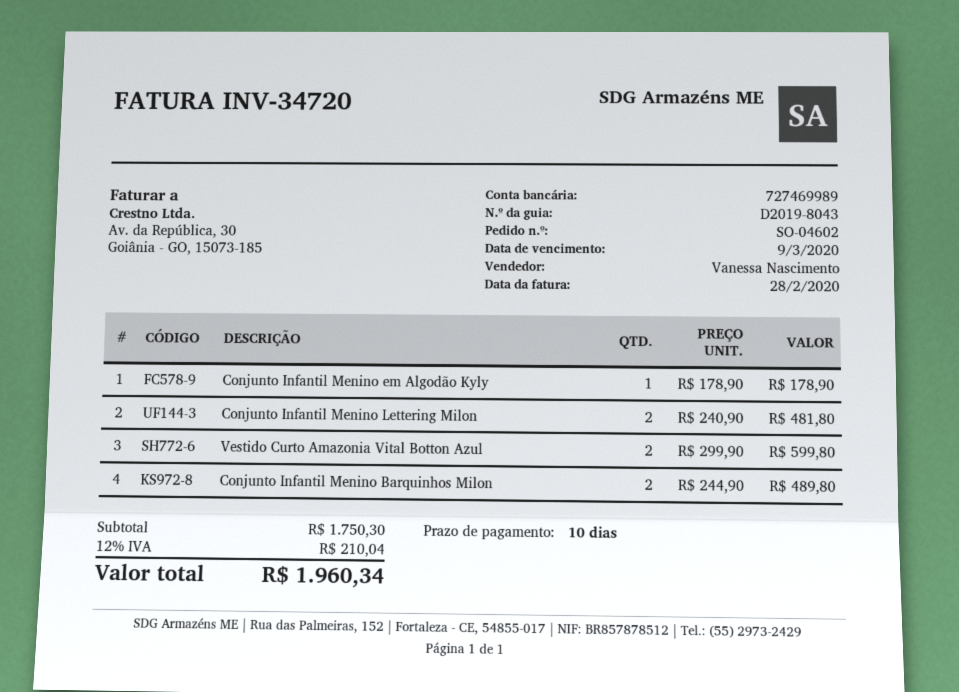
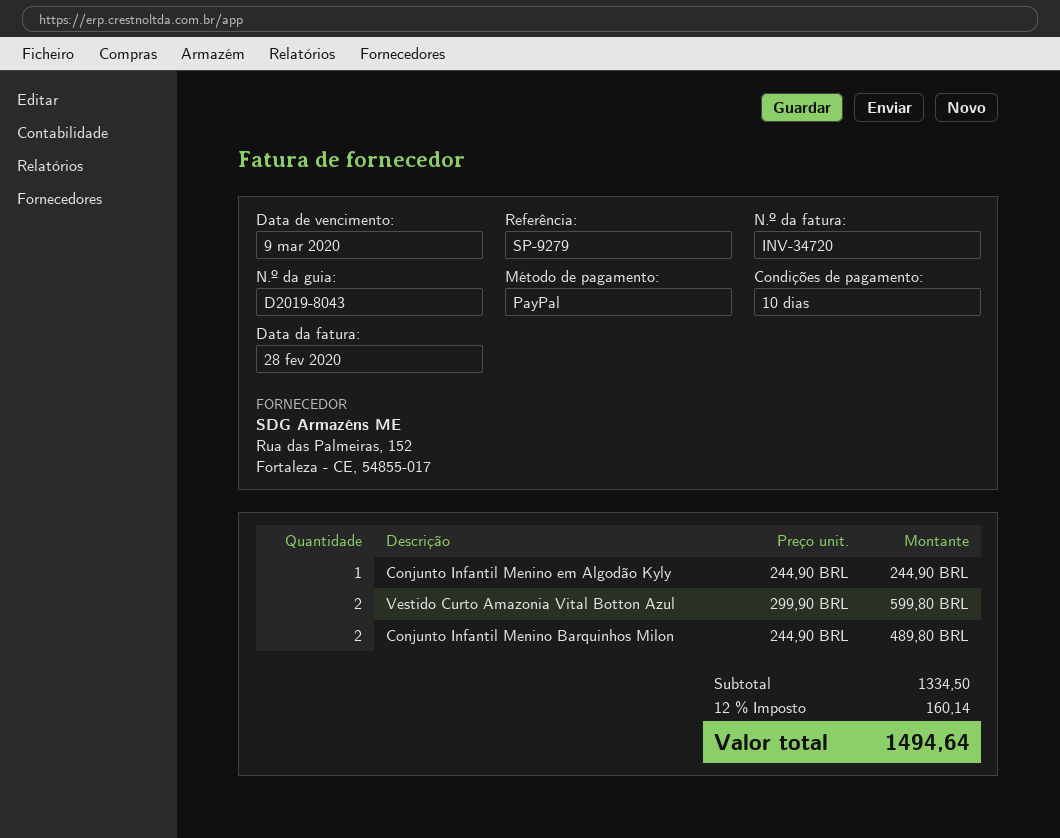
Conjunto Infantil Menino em Algodão Kyly: 1 x 178.90 = 178.90 -> 1 x 244.90 = 244.90
Conjunto Infantil Menino Lettering Milon: 2 x 240.90 = 481.80 -> none
subtotal: 1750.30 -> 1334.50
tax: 12% = 210.04 -> 12% = 160.14
total: 1960.34 -> 1494.64

